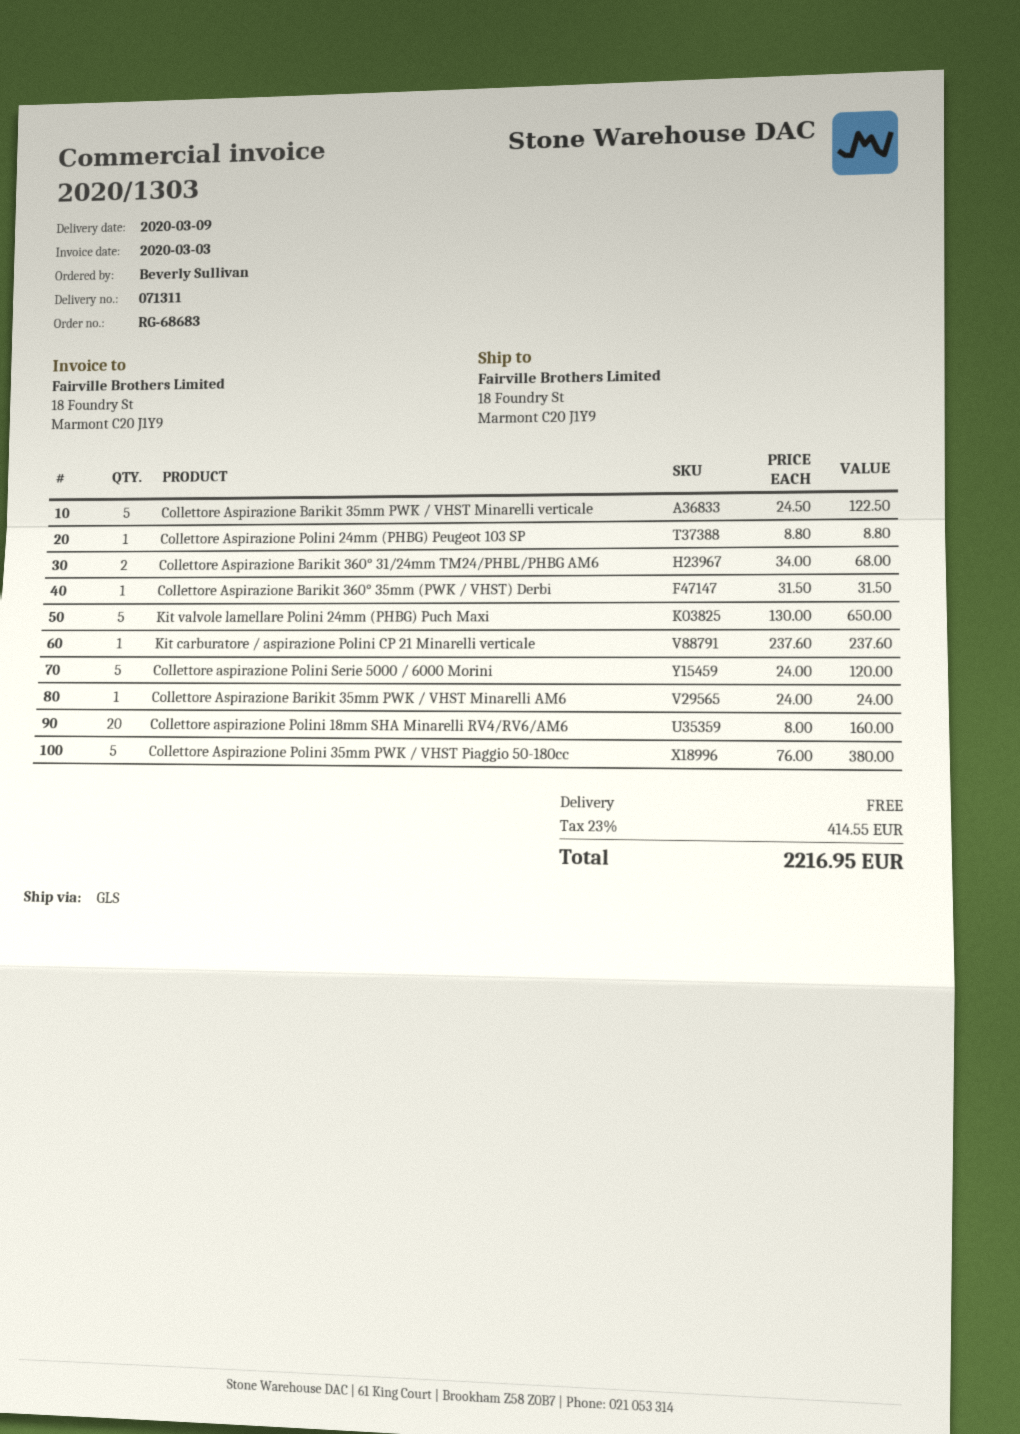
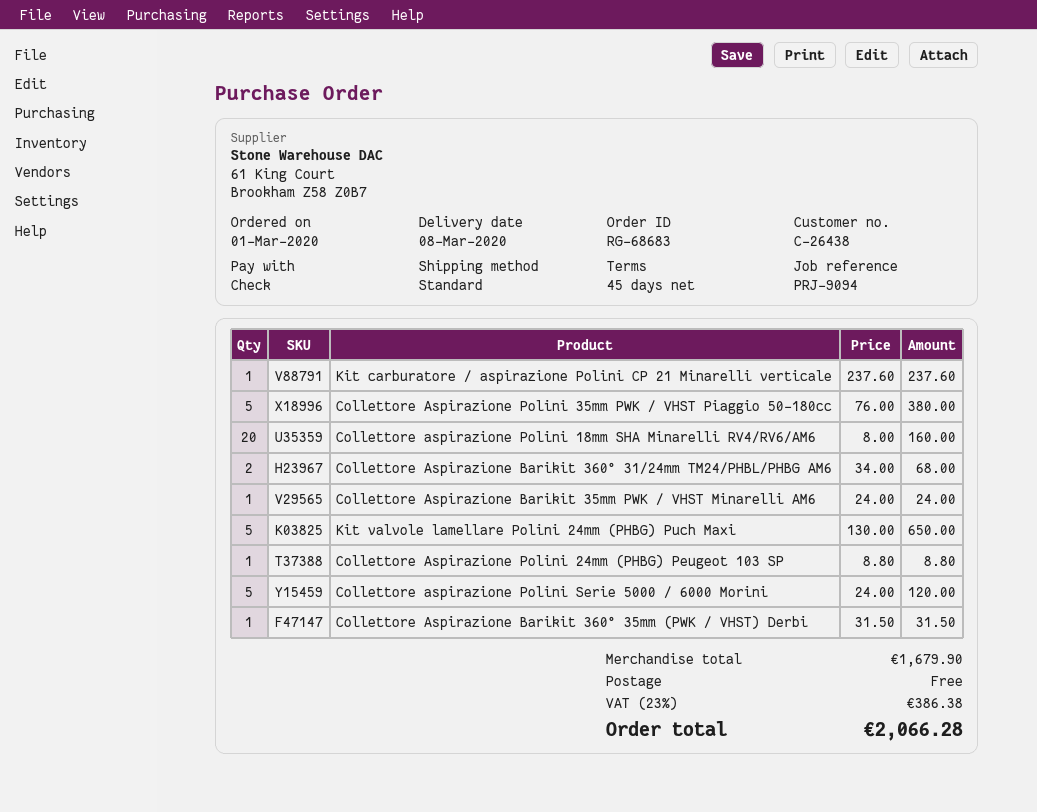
delivery date: 2020-03-09 -> 2020-03-08
shipping method: GLS -> standard
Collettore Aspirazione Barikit 35mm PWK / VHST Minarelli verticale: 5 x 24.50 = 122.50 -> none
tax: 23% = 414.55 -> 23% = 386.38
total: 2216.95 -> 2066.28

